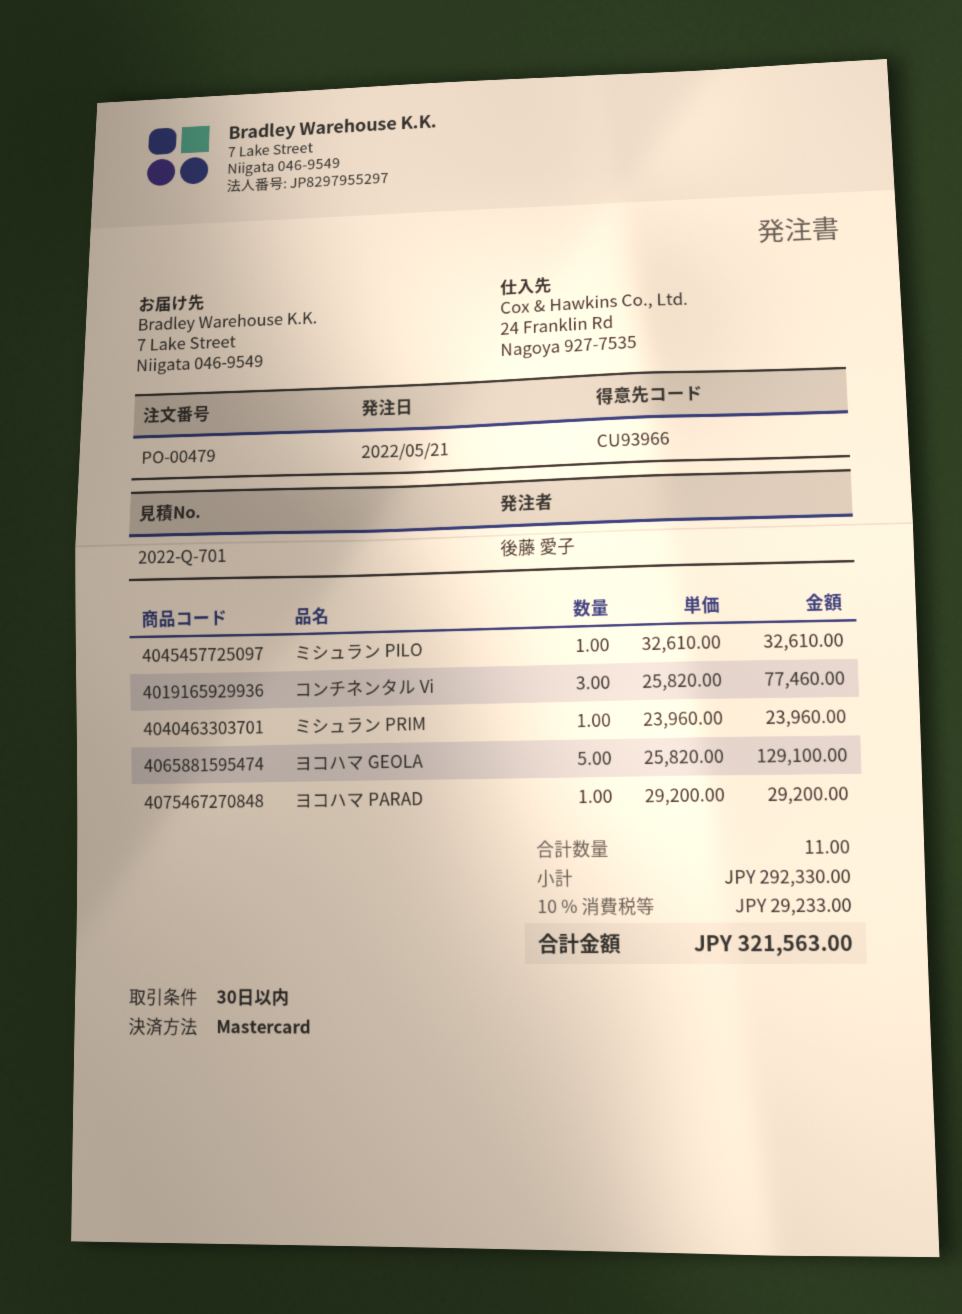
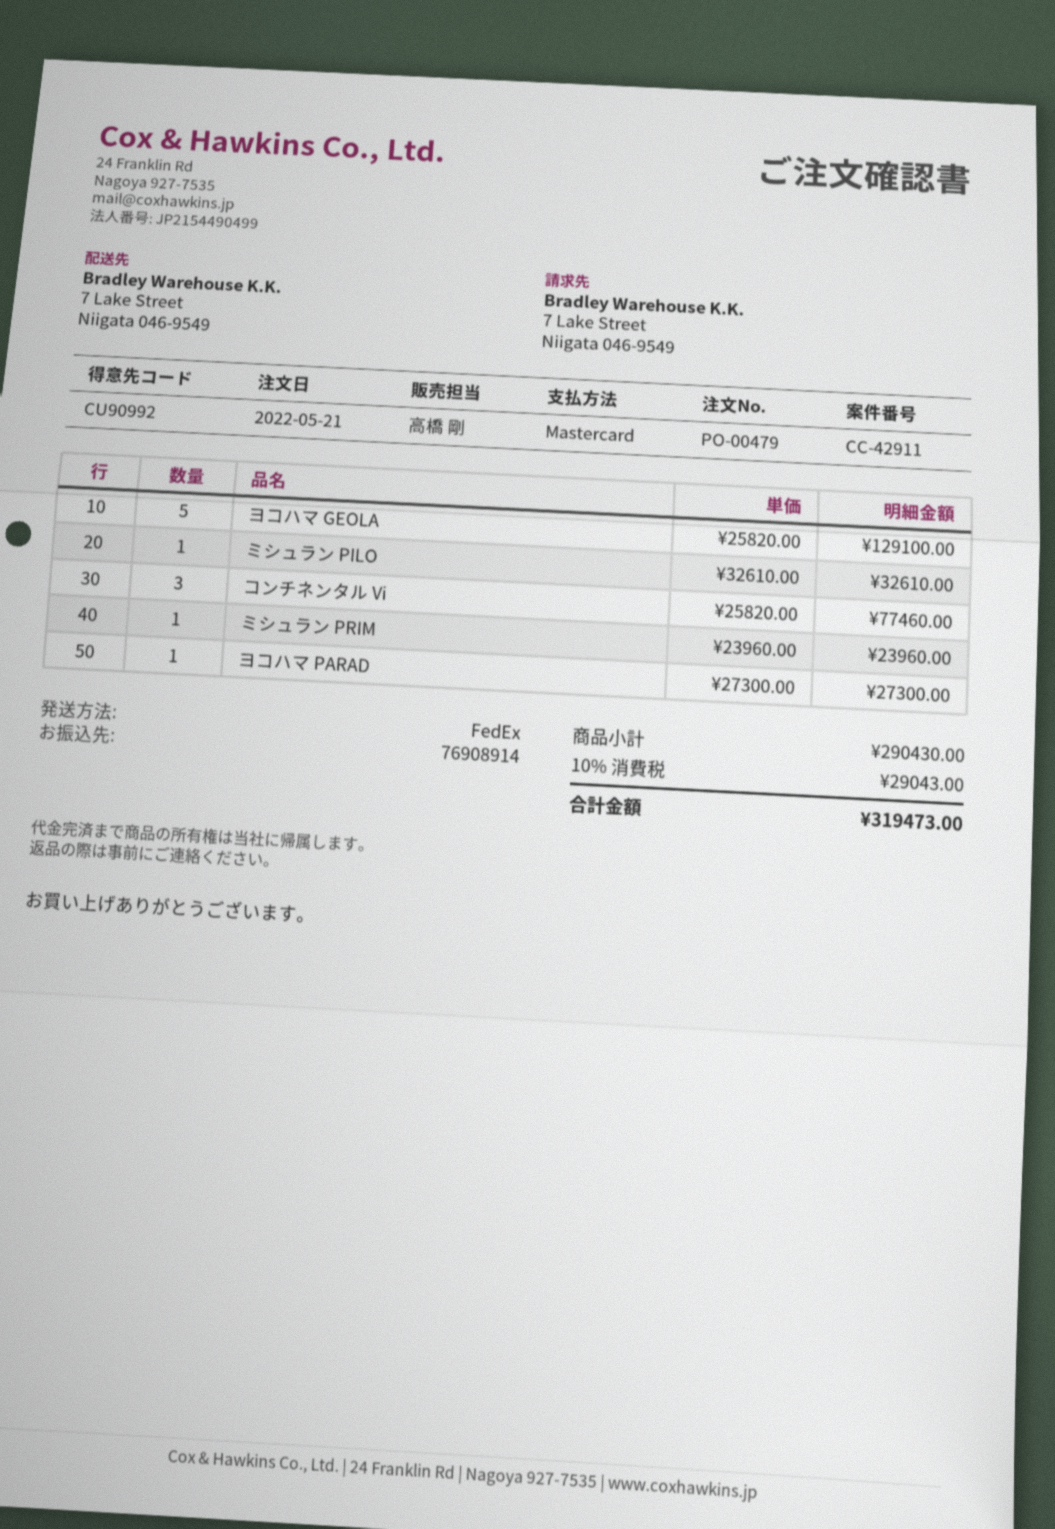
customer number: CU93966 -> CU90992
ヨコハマ PARAD: 1 x 29200.00 = 29200.00 -> 1 x 27300.00 = 27300.00
subtotal: 292330.00 -> 290430.00
tax: 10% = 29233.00 -> 10% = 29043.00
total: 321563.00 -> 319473.00

